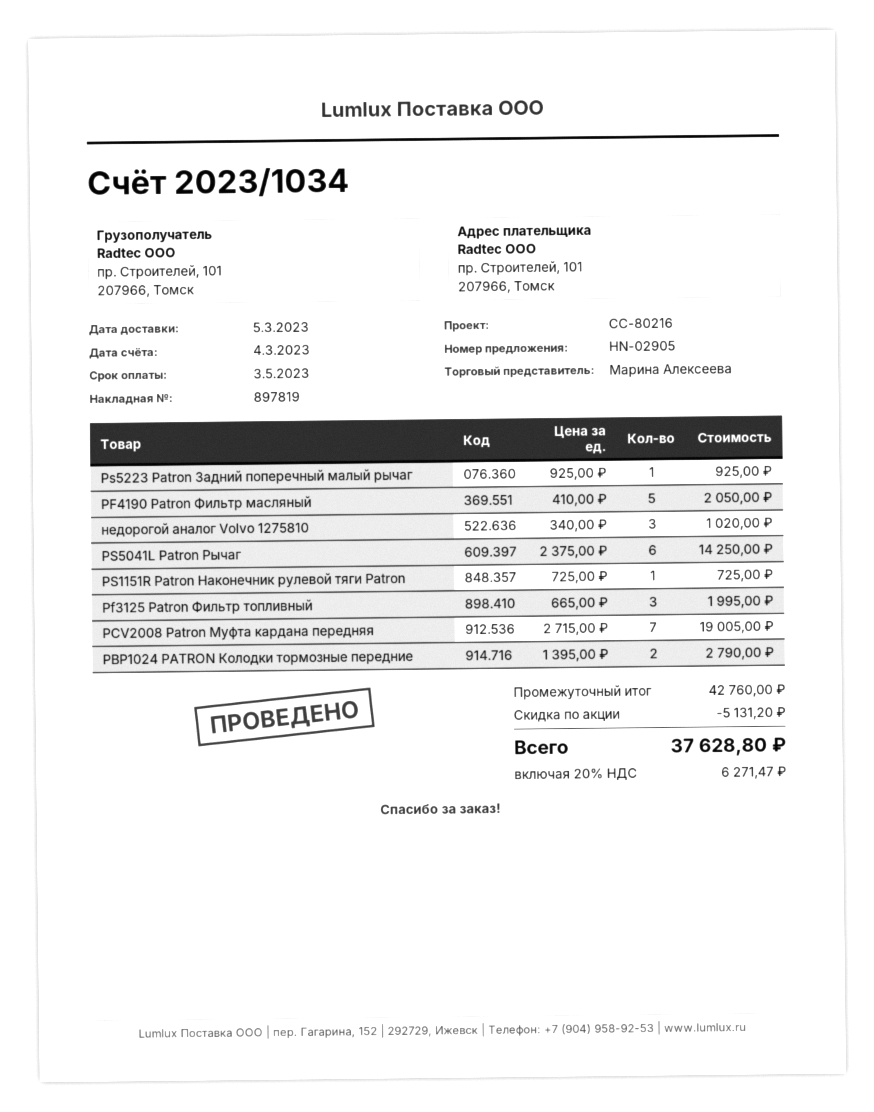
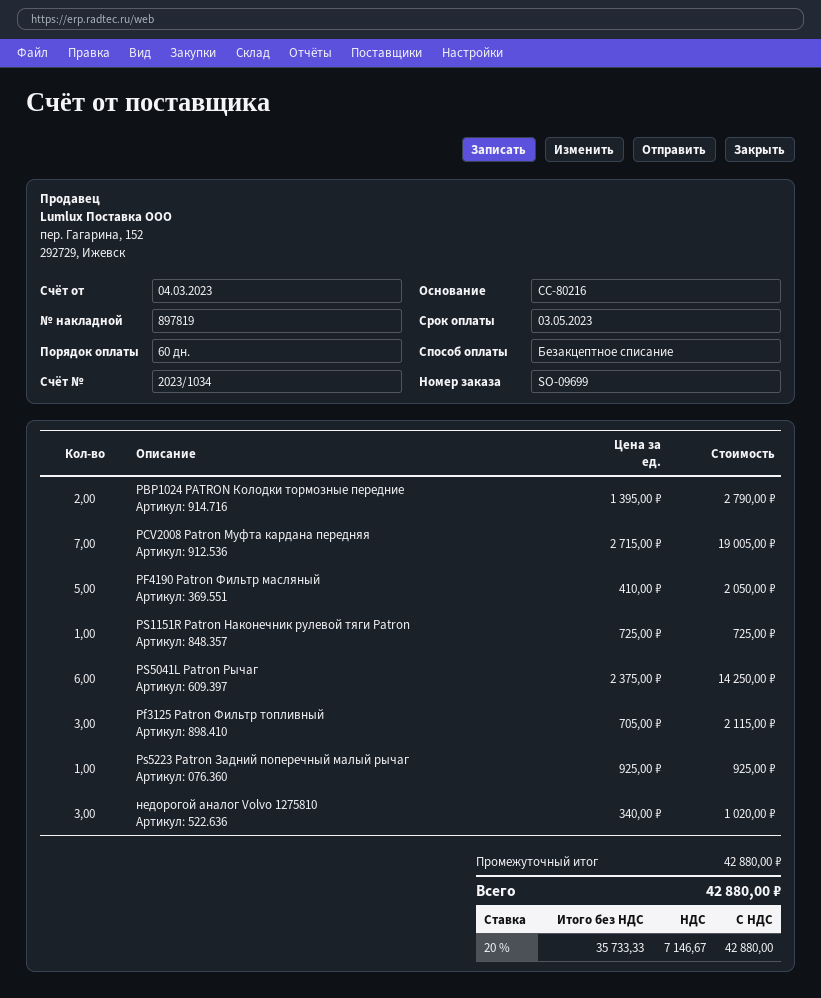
Pf3125 Patron Фильтр топливный: 3 x 665.00 = 1995.00 -> 3 x 705.00 = 2115.00
subtotal: 42760.00 -> 42880.00
discount: 5131.20 -> none
tax: 20% = 6271.47 -> 20% = 7146.67
total: 37628.80 -> 42880.00

